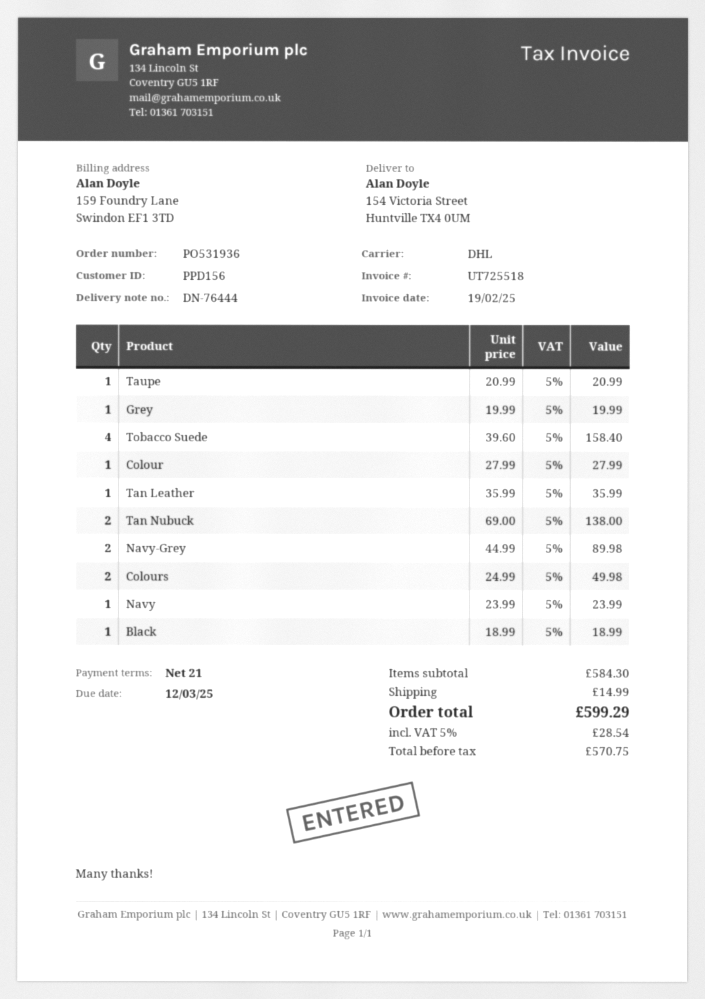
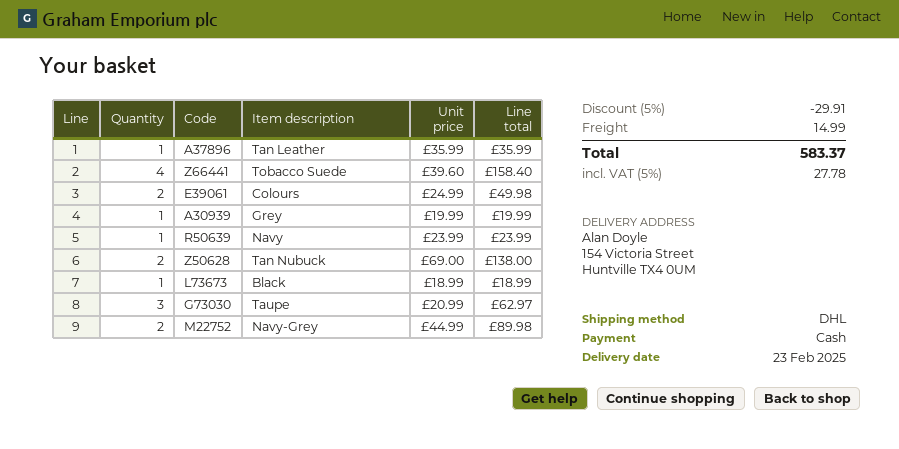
Taupe: 1 x 20.99 = 20.99 -> 3 x 20.99 = 62.97
Colour: 1 x 27.99 = 27.99 -> none
discount: none -> 5% = 29.91
tax: 5% = 28.54 -> 5% = 27.78
total: 599.29 -> 583.37

